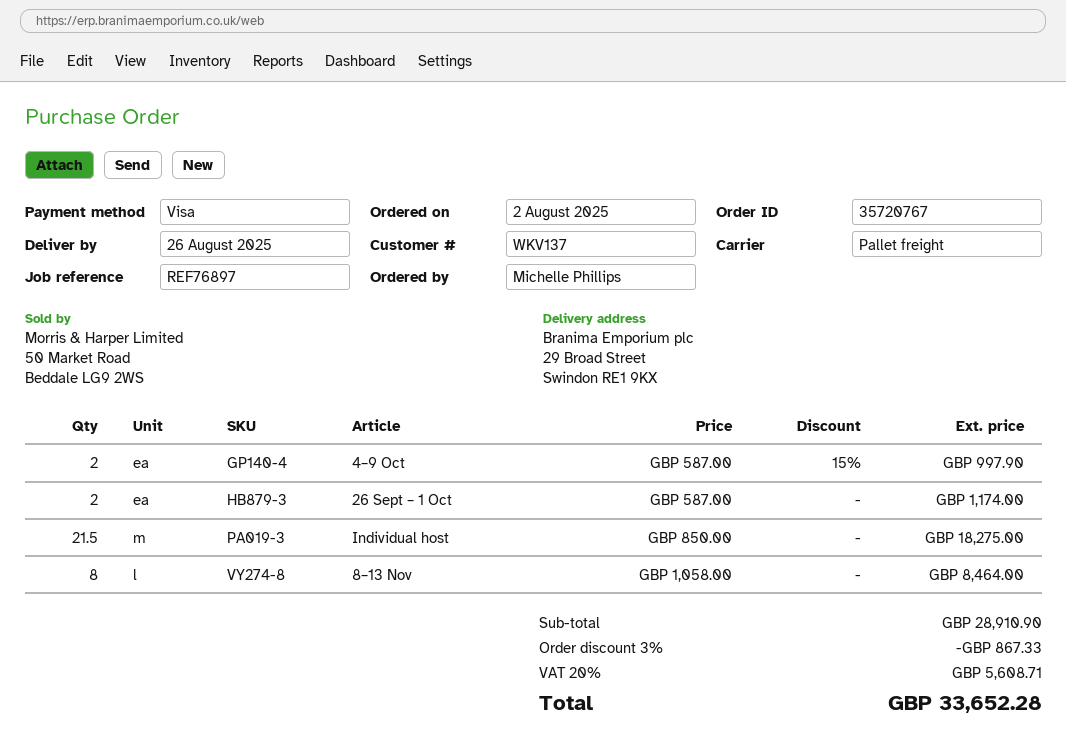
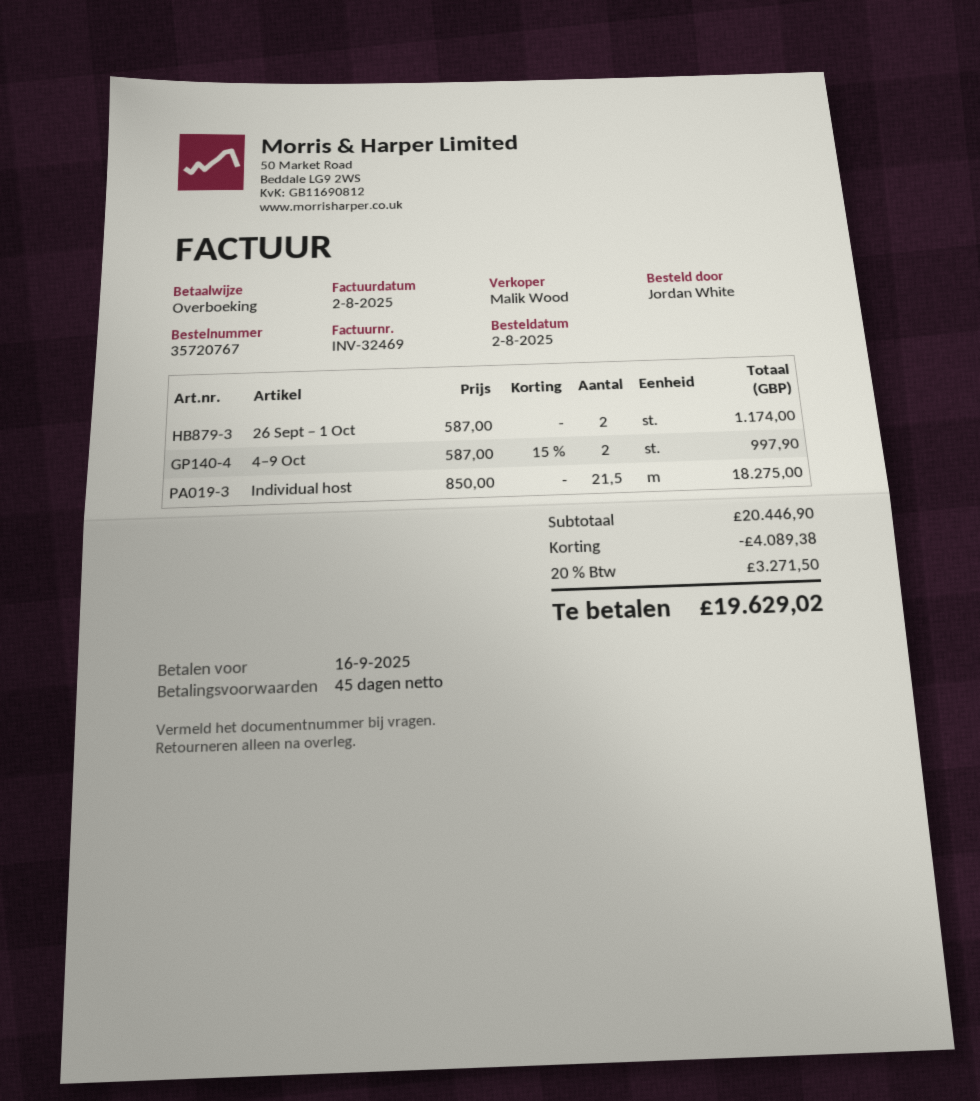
ordered by: Michelle Phillips -> Jordan White
payment method: Visa -> bank transfer
8–13 Nov: 8 x 1058.00 = 8464.00 -> none
subtotal: 28910.90 -> 20446.90
discount: 867.33 -> 4089.38
tax: 20% = 5608.71 -> 20% = 3271.50
total: 33652.28 -> 19629.02

